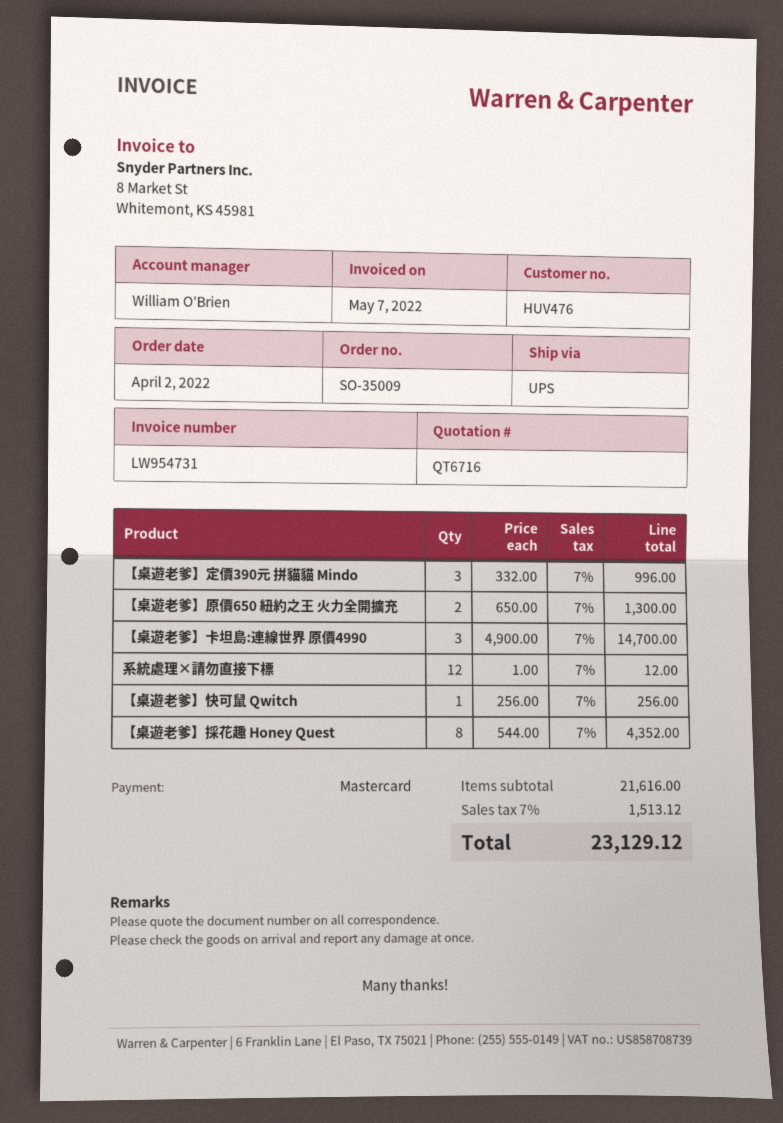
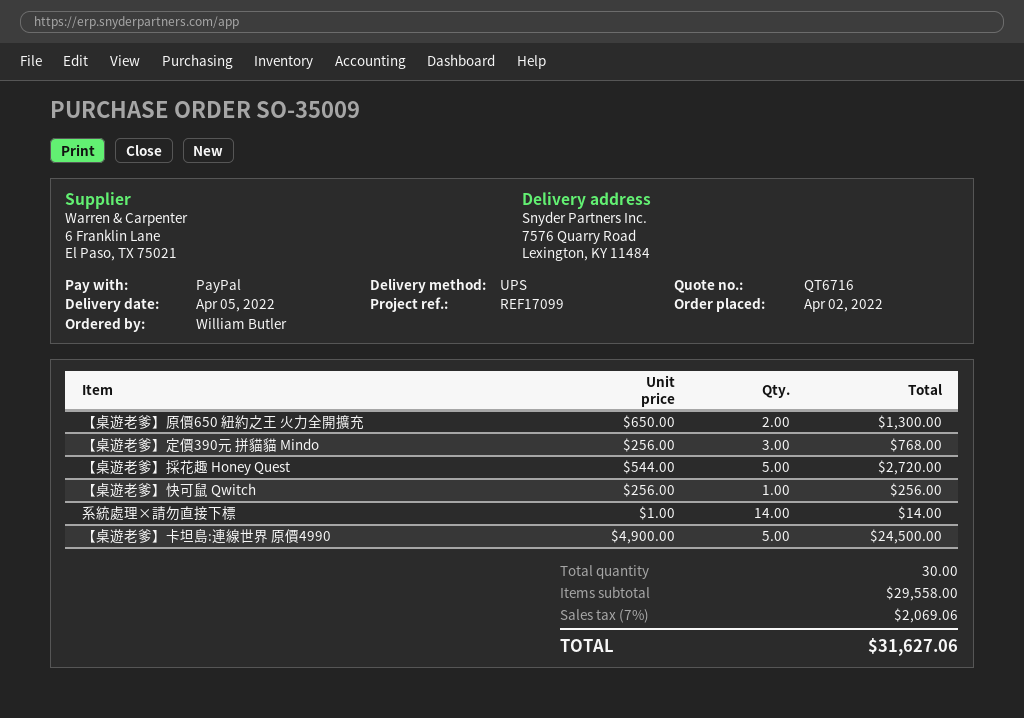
payment method: Mastercard -> PayPal
【桌遊老爹】定價390元 拼貓貓 Mindo: 3 x 332.00 = 996.00 -> 3 x 256.00 = 768.00
【桌遊老爹】卡坦島:連線世界 原價4990: 3 x 4900.00 = 14700.00 -> 5 x 4900.00 = 24500.00
系統處理×請勿直接下標: 12 x 1.00 = 12.00 -> 14 x 1.00 = 14.00
【桌遊老爹】採花趣 Honey Quest: 8 x 544.00 = 4352.00 -> 5 x 544.00 = 2720.00
subtotal: 21616.00 -> 29558.00
tax: 7% = 1513.12 -> 7% = 2069.06
total: 23129.12 -> 31627.06

